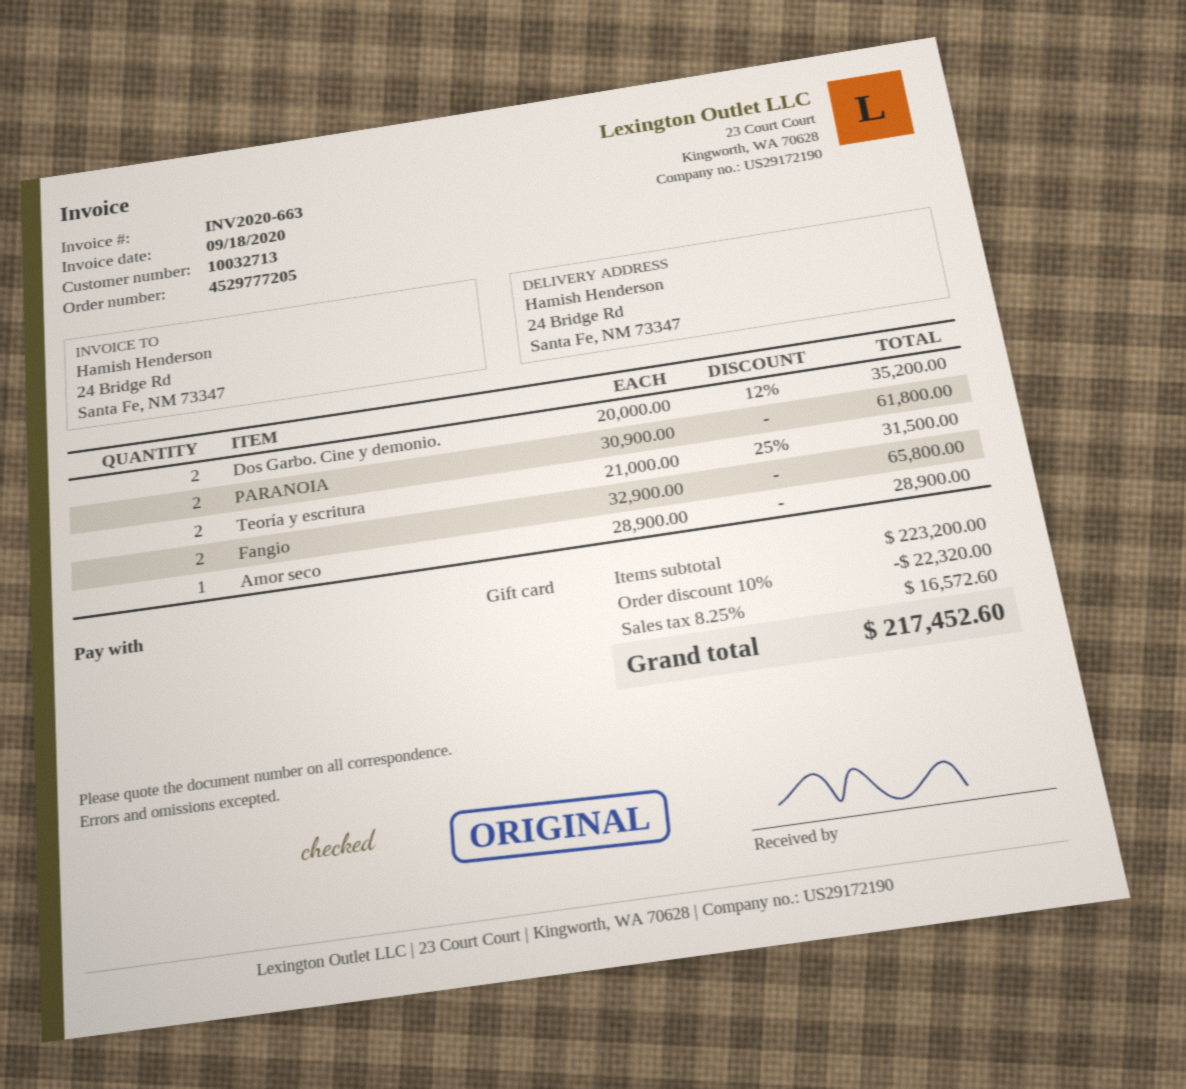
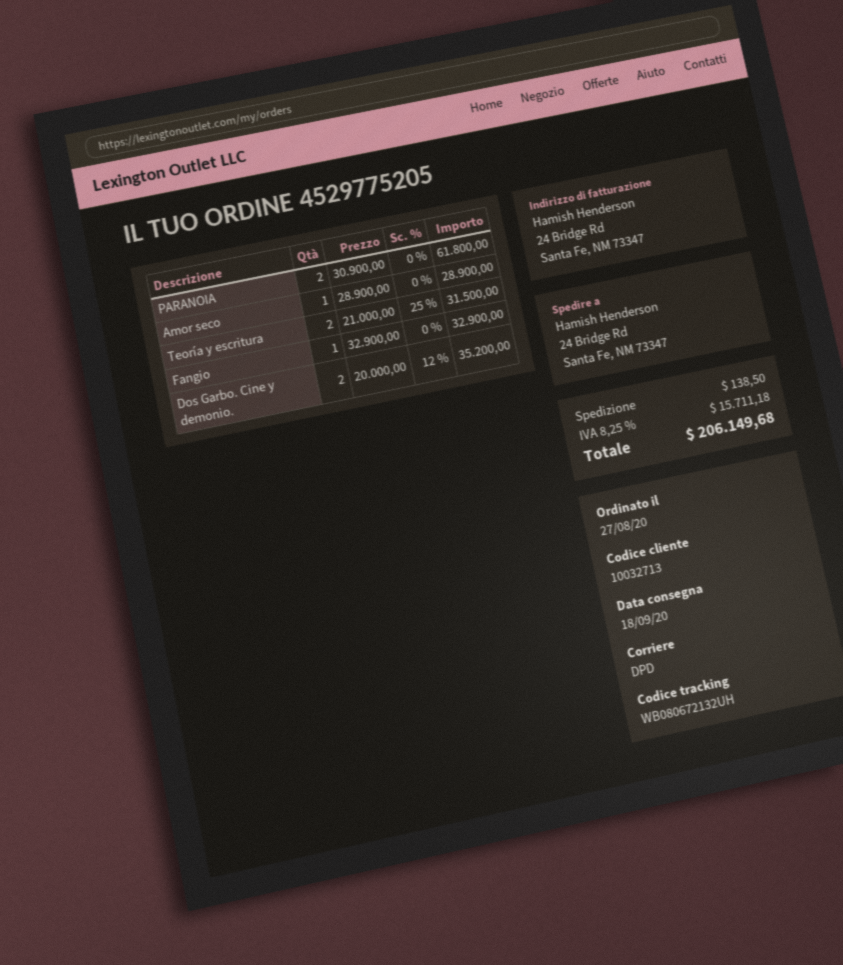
order number: 4529777205 -> 4529775205
Fangio: 2 x 32900.00 = 65800.00 -> 1 x 32900.00 = 32900.00
discount: 10% = 22320.00 -> none
shipping: none -> 138.50
tax: 8.25% = 16572.60 -> 8.25% = 15711.18
total: 217452.60 -> 206149.68

